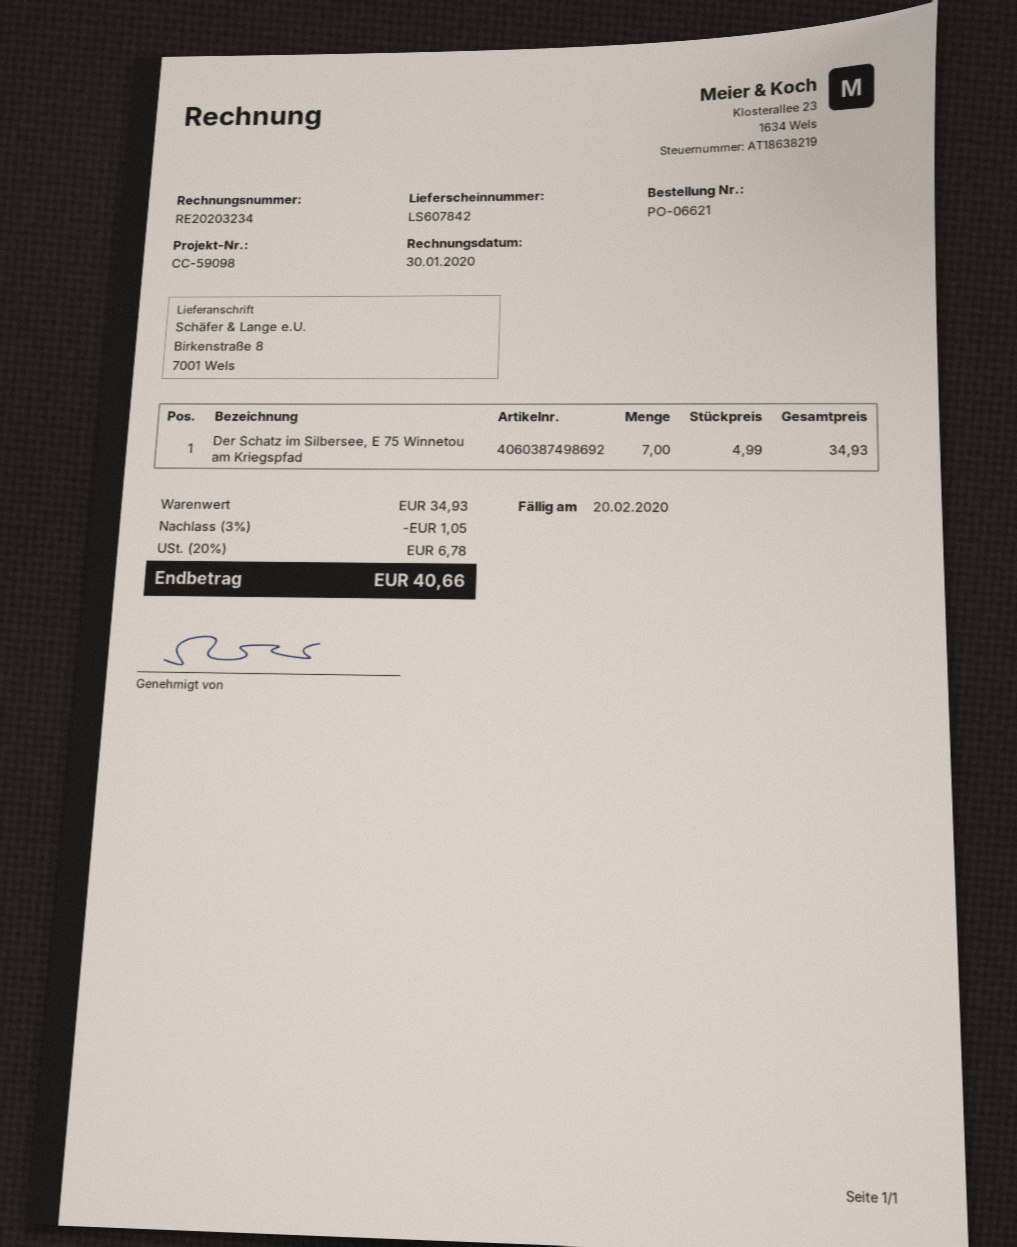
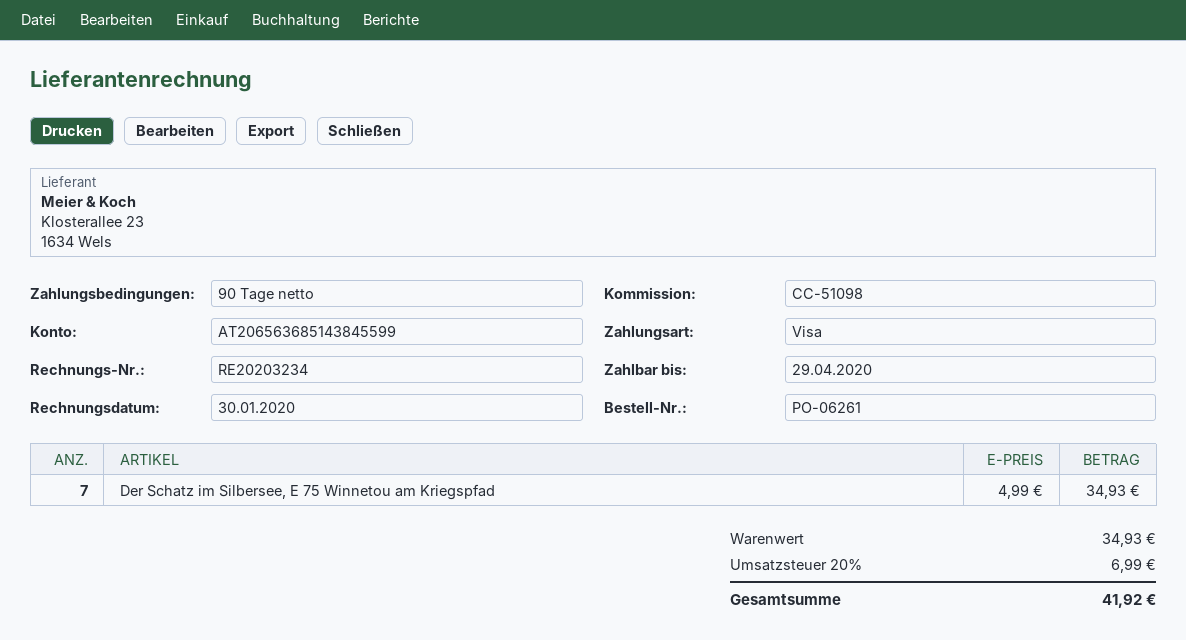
order number: PO-06621 -> PO-06261
due date: 2020-02-20 -> 2020-04-29
reference: CC-59098 -> CC-51098
discount: 3% = 1.05 -> none
tax: 20% = 6.78 -> 20% = 6.99
total: 40.66 -> 41.92

